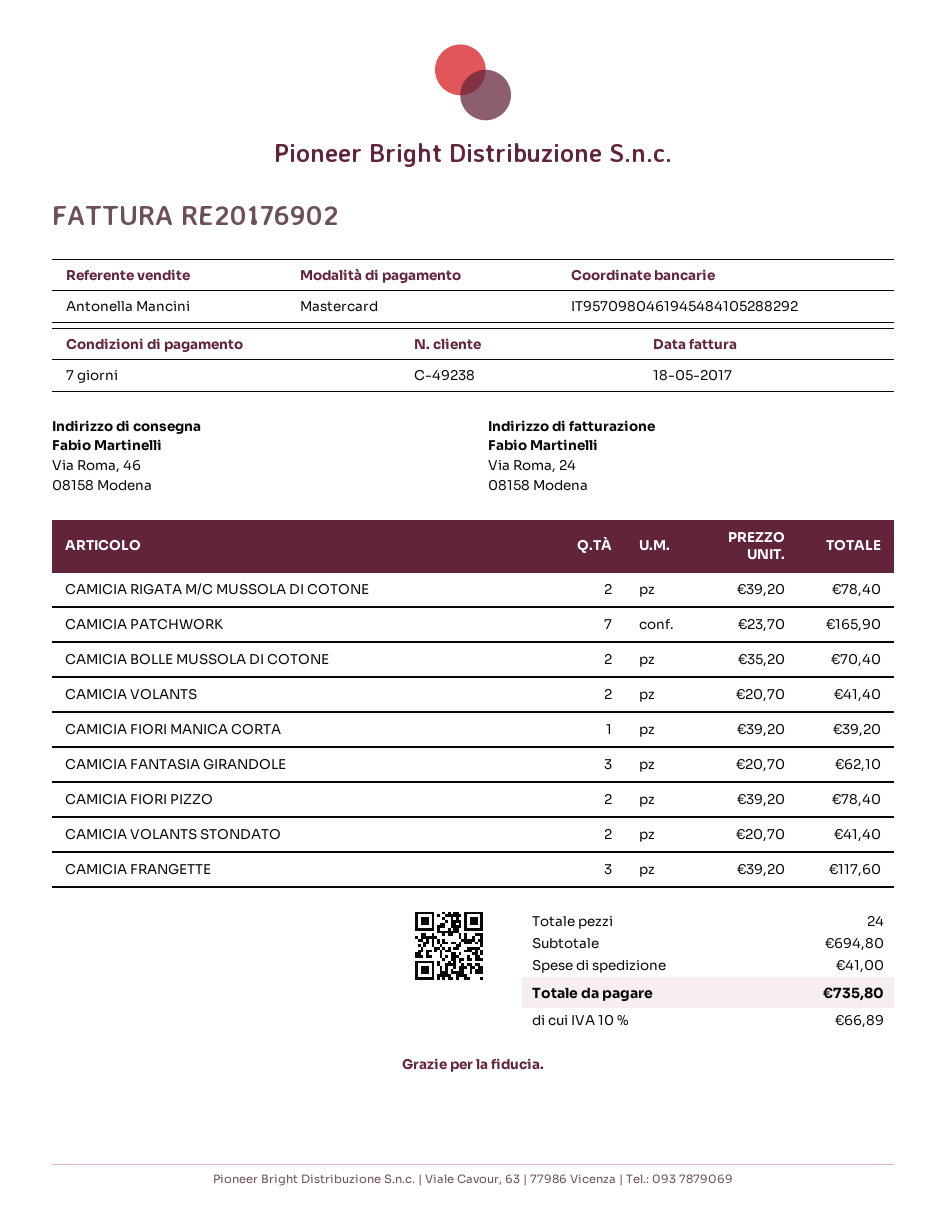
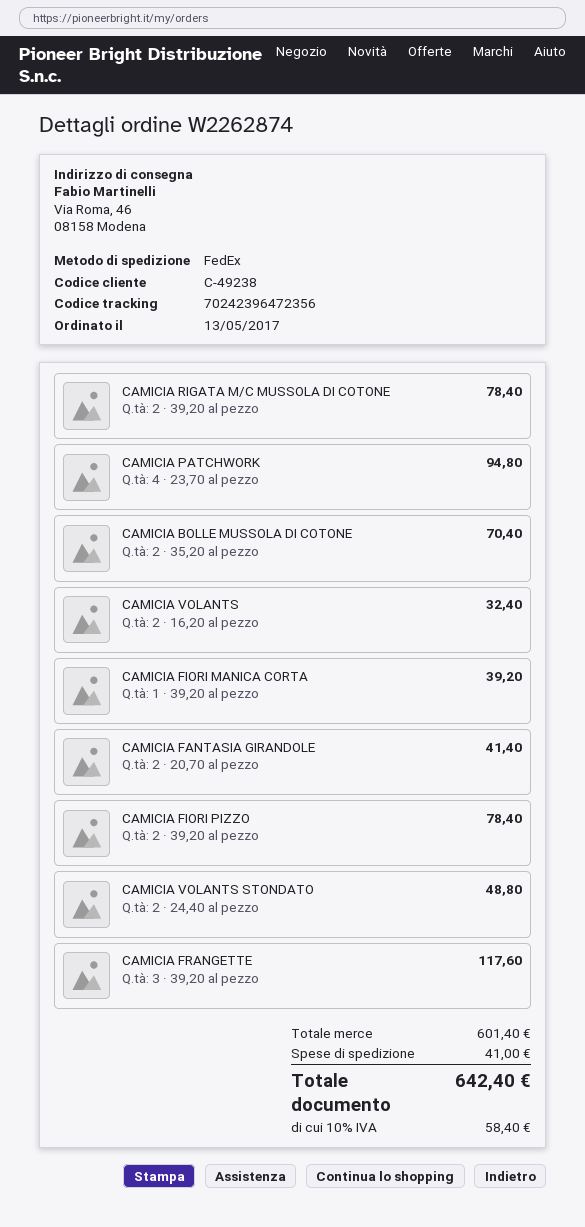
CAMICIA PATCHWORK: 7 x 23.70 = 165.90 -> 4 x 23.70 = 94.80
CAMICIA VOLANTS: 2 x 20.70 = 41.40 -> 2 x 16.20 = 32.40
CAMICIA FANTASIA GIRANDOLE: 3 x 20.70 = 62.10 -> 2 x 20.70 = 41.40
CAMICIA VOLANTS STONDATO: 2 x 20.70 = 41.40 -> 2 x 24.40 = 48.80
subtotal: 694.80 -> 601.40
tax: 10% = 66.89 -> 10% = 58.40
total: 735.80 -> 642.40

